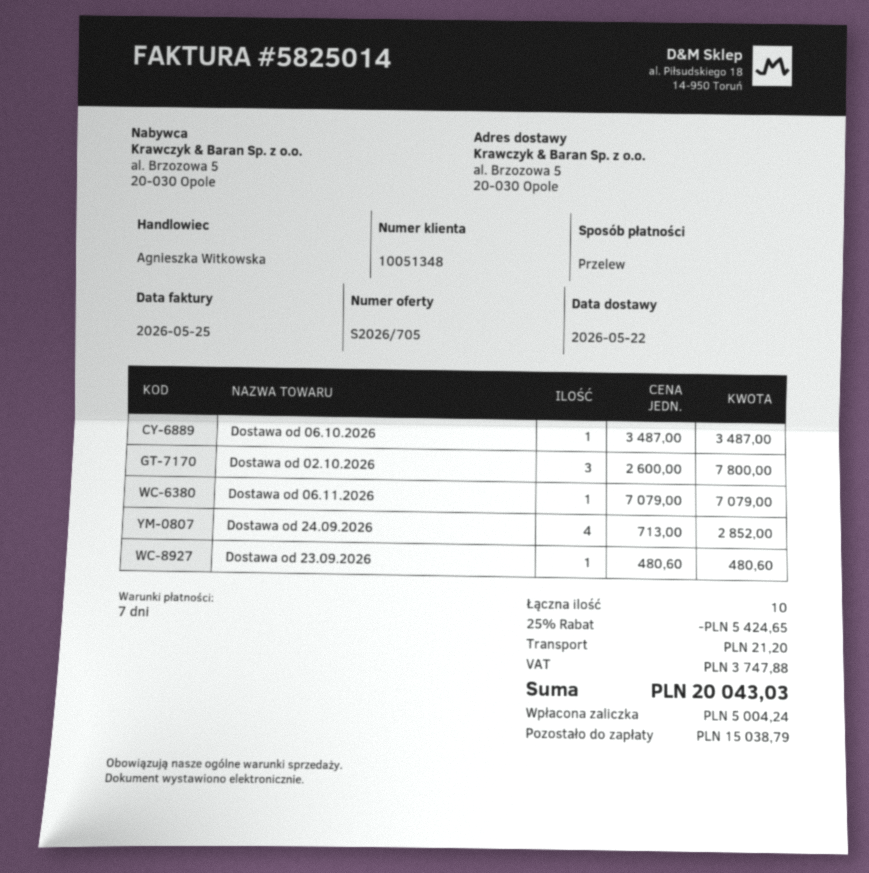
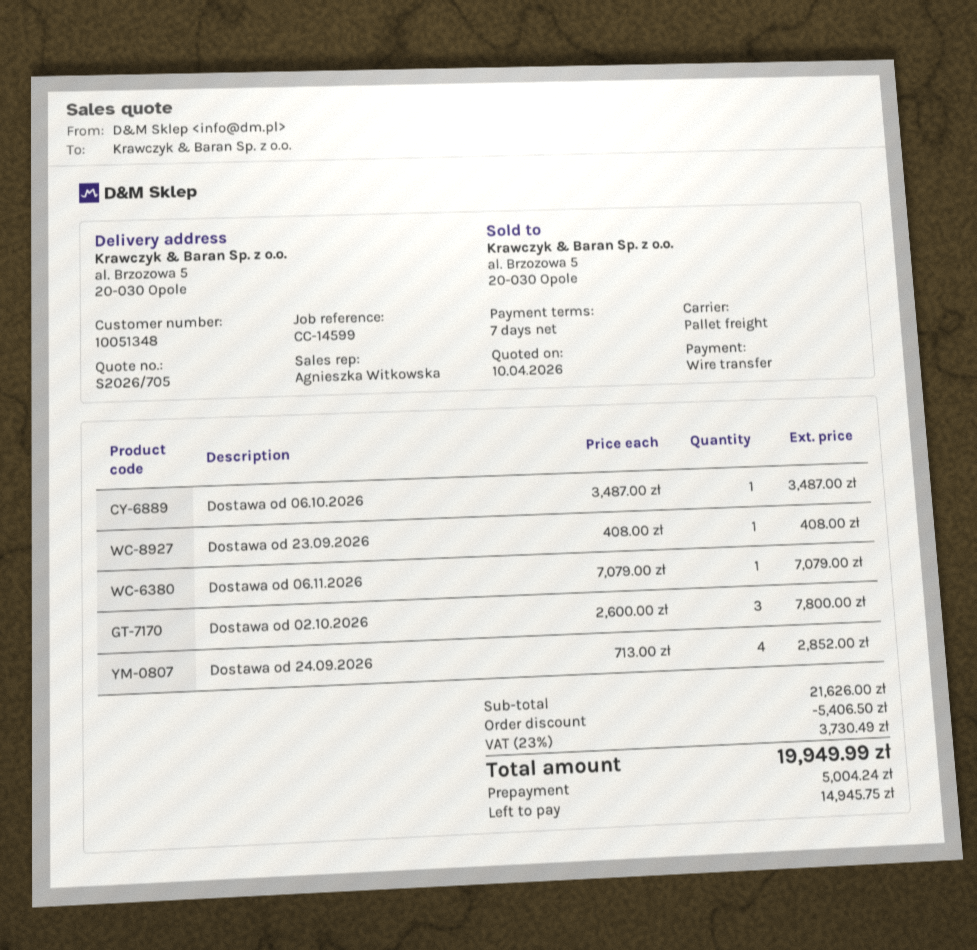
Dostawa od 23.09.2026: 1 x 480.60 = 480.60 -> 1 x 408.00 = 408.00
discount: 5424.65 -> 5406.50
shipping: 21.20 -> none
tax: 3747.88 -> 3730.49
total: 20043.03 -> 19949.99
balance: 15038.79 -> 14945.75

